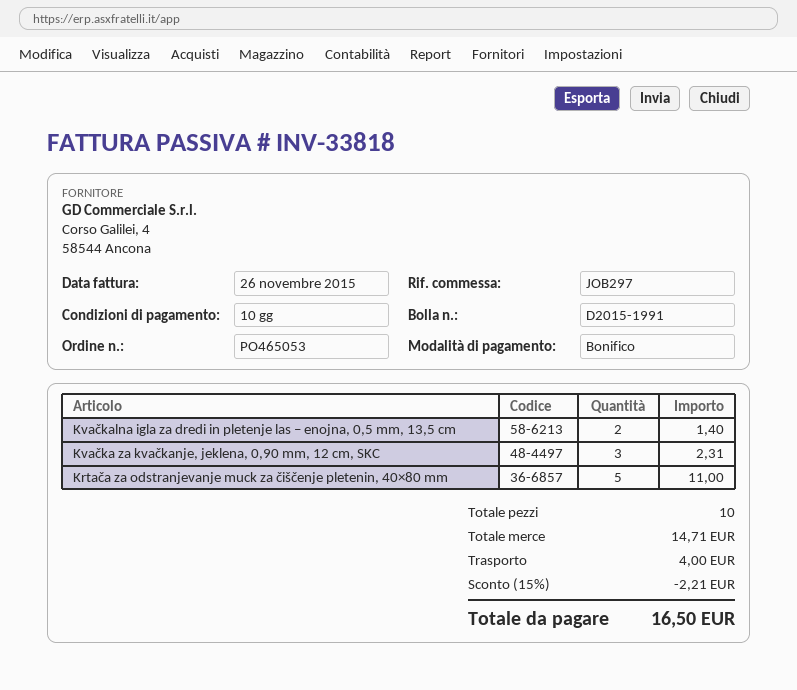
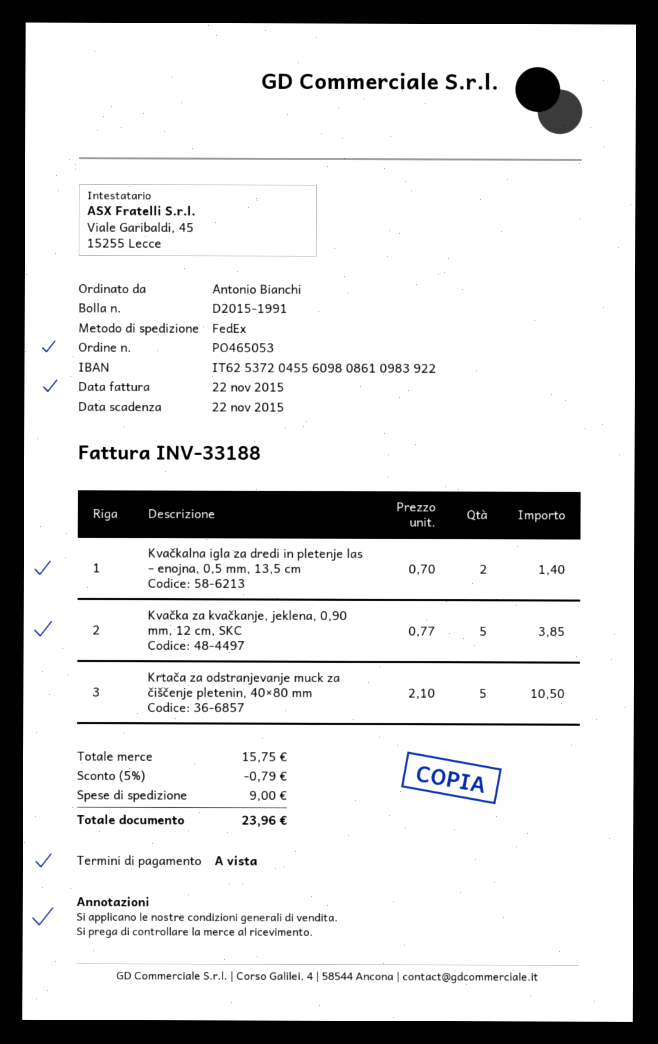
invoice number: INV-33818 -> INV-33188
invoice date: 2015-11-26 -> 2015-11-22
payment terms: 10 days -> on receipt
Kvačka za kvačkanje, jeklena, 0,90 mm, 12 cm, SKC: 3 for 2.31 -> 5 for 3.85
Krtača za odstranjevanje muck za čiščenje pletenin, 40×80 mm: 5 for 11.00 -> 5 for 10.50
subtotal: 14.71 -> 15.75
discount: 15% = 2.21 -> 5% = 0.79
shipping: 4.00 -> 9.00
total: 16.50 -> 23.96

